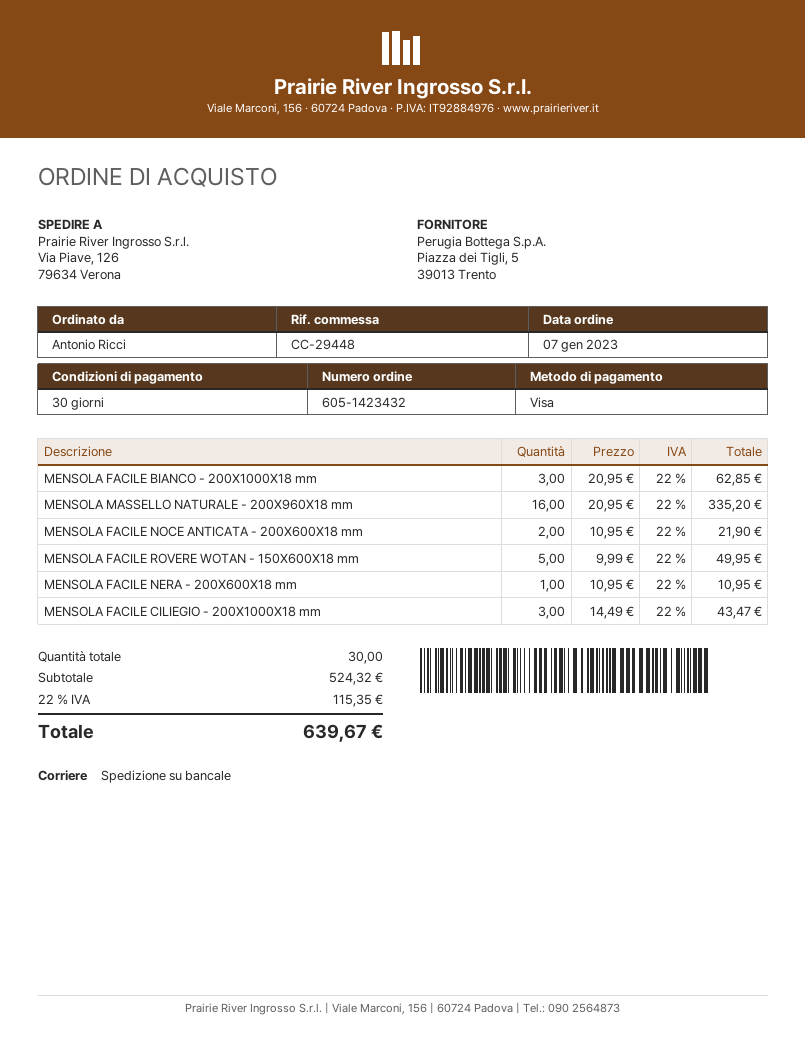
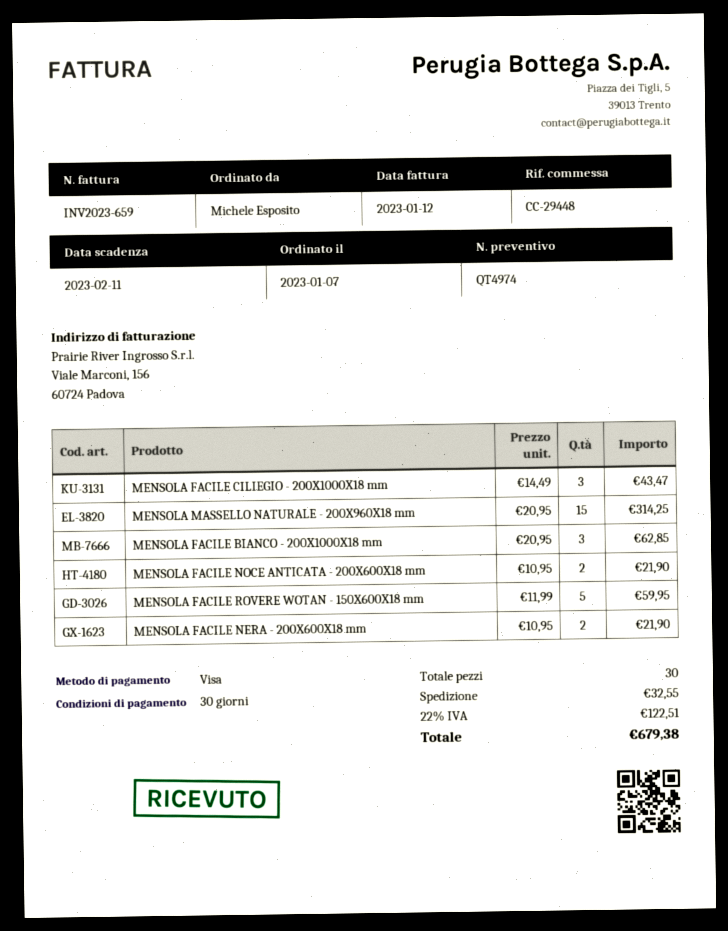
ordered by: Antonio Ricci -> Michele Esposito
MENSOLA MASSELLO NATURALE - 200X960X18 mm: 16 x 20.95 = 335.20 -> 15 x 20.95 = 314.25
MENSOLA FACILE ROVERE WOTAN - 150X600X18 mm: 5 x 9.99 = 49.95 -> 5 x 11.99 = 59.95
MENSOLA FACILE NERA - 200X600X18 mm: 1 x 10.95 = 10.95 -> 2 x 10.95 = 21.90
shipping: none -> 32.55
tax: 22% = 115.35 -> 22% = 122.51
total: 639.67 -> 679.38

